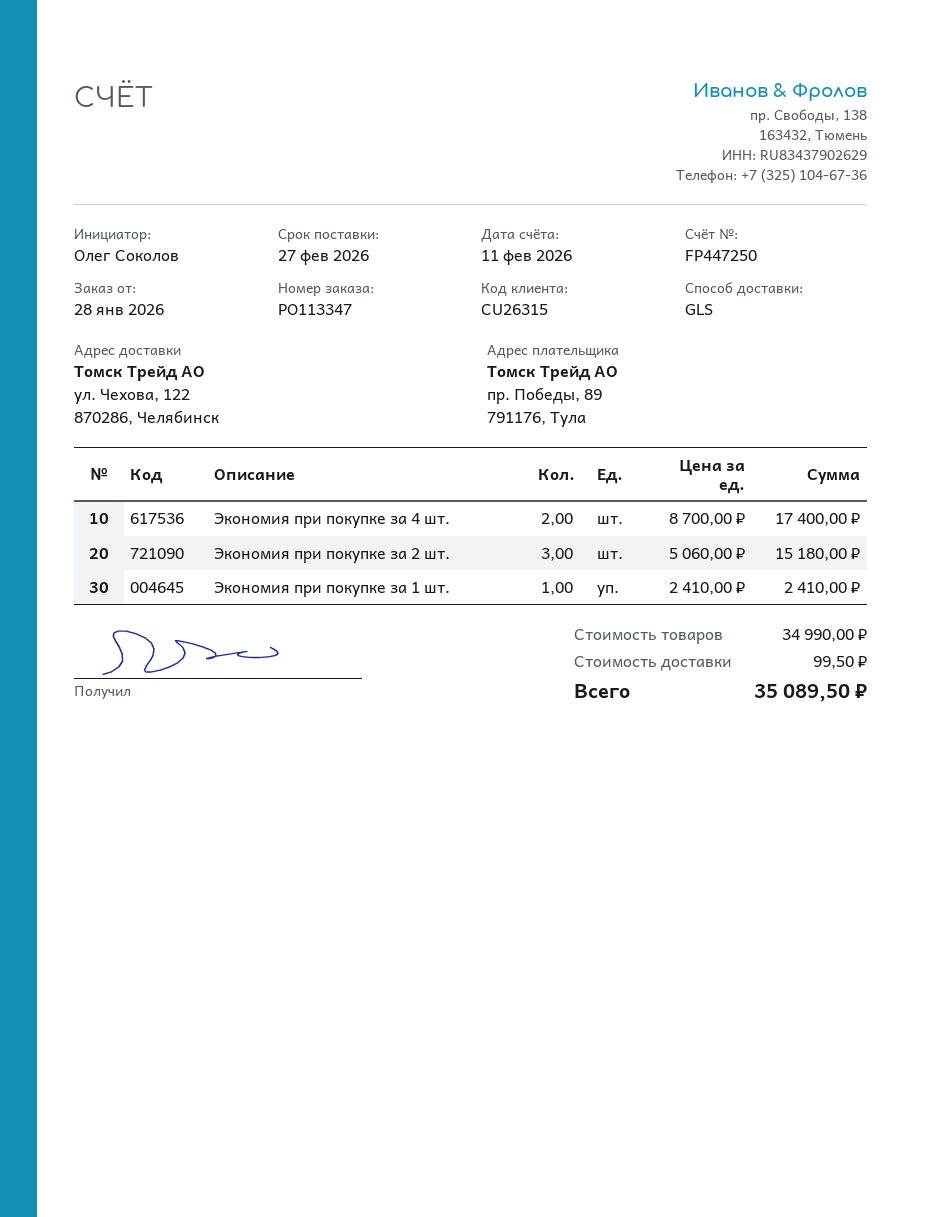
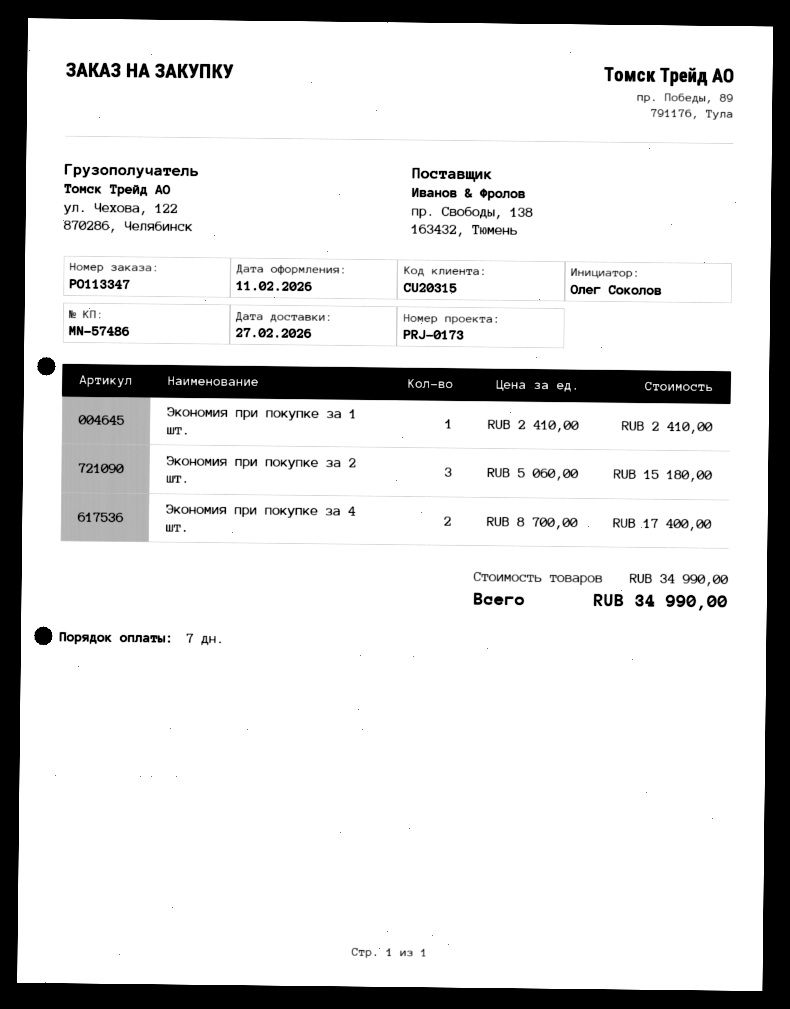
order date: 2026-01-28 -> 2026-02-11
customer number: CU26315 -> CU20315
shipping: 99.50 -> none
total: 35089.50 -> 34990.00

